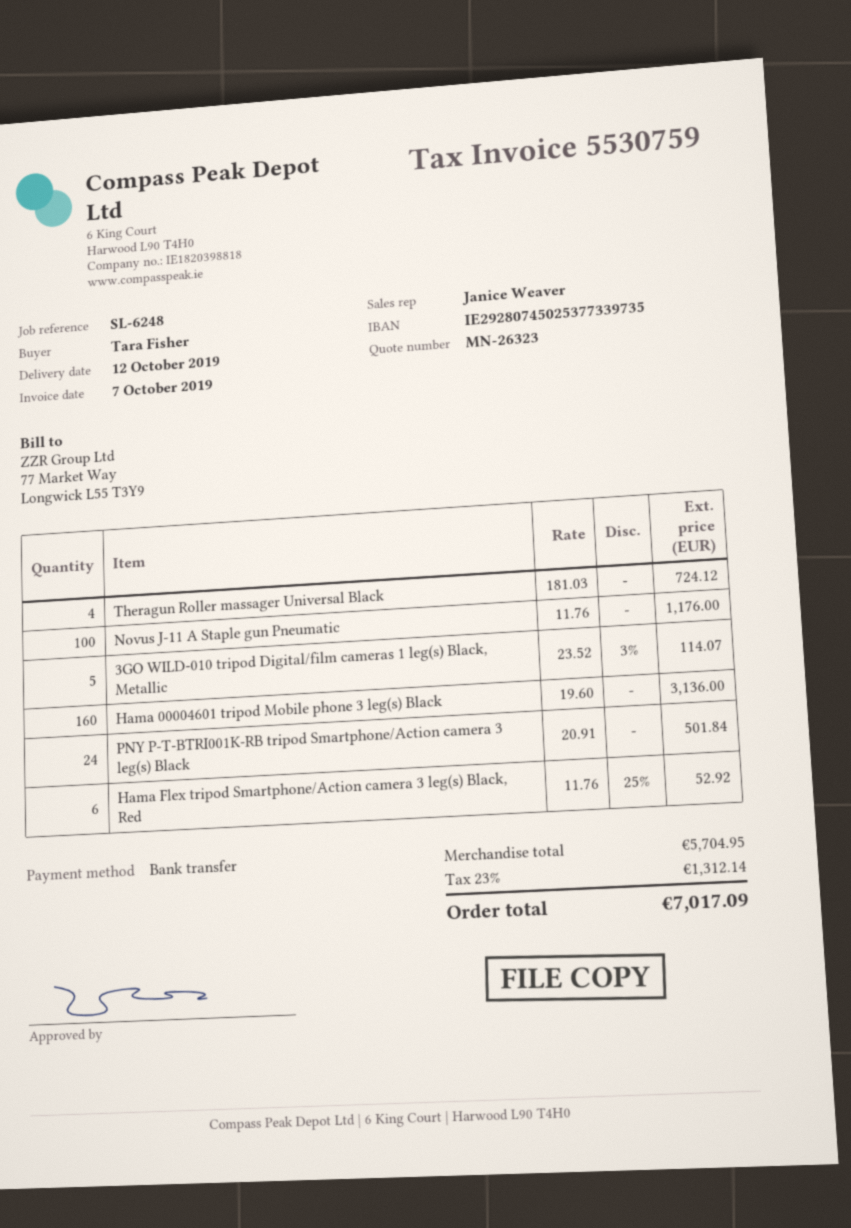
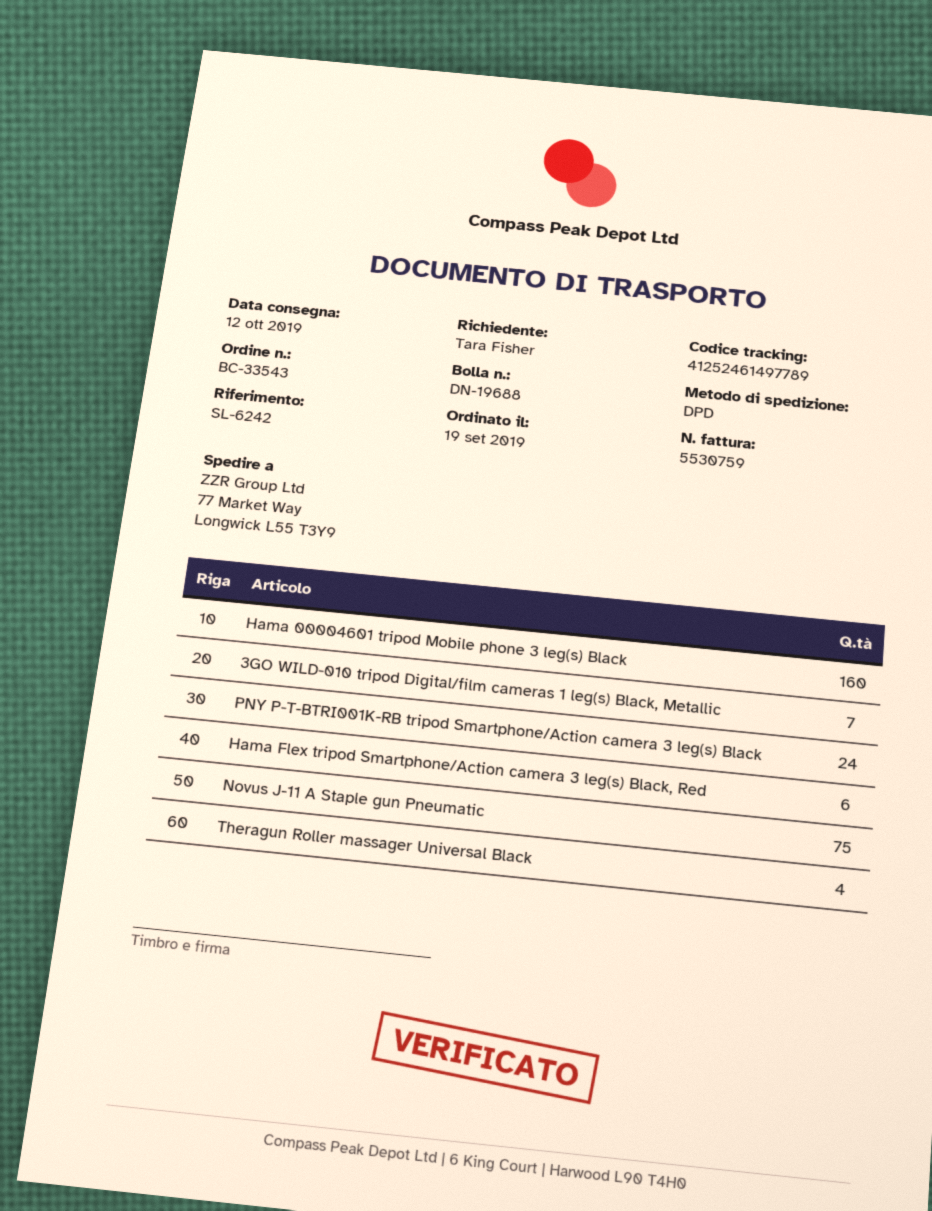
reference: SL-6248 -> SL-6242
Novus J-11 A Staple gun Pneumatic: 100 -> 75
3GO WILD-010 tripod Digital/film cameras 1 leg(s) Black, Metallic: 5 -> 7

